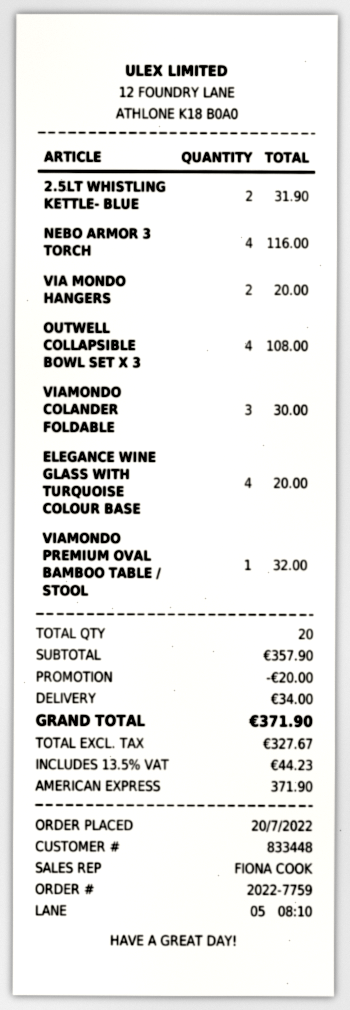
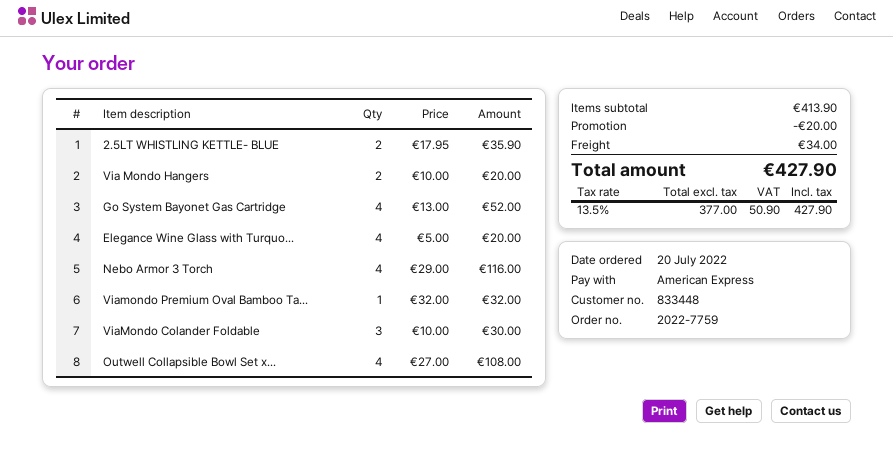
2.5LT WHISTLING KETTLE- BLUE: 2 for 31.90 -> 2 for 35.90
Go System Bayonet Gas Cartridge: none -> 4 for 52.00
subtotal: 357.90 -> 413.90
net: 327.67 -> 377.00
tax: 13.5% = 44.23 -> 13.5% = 50.90
total: 371.90 -> 427.90

